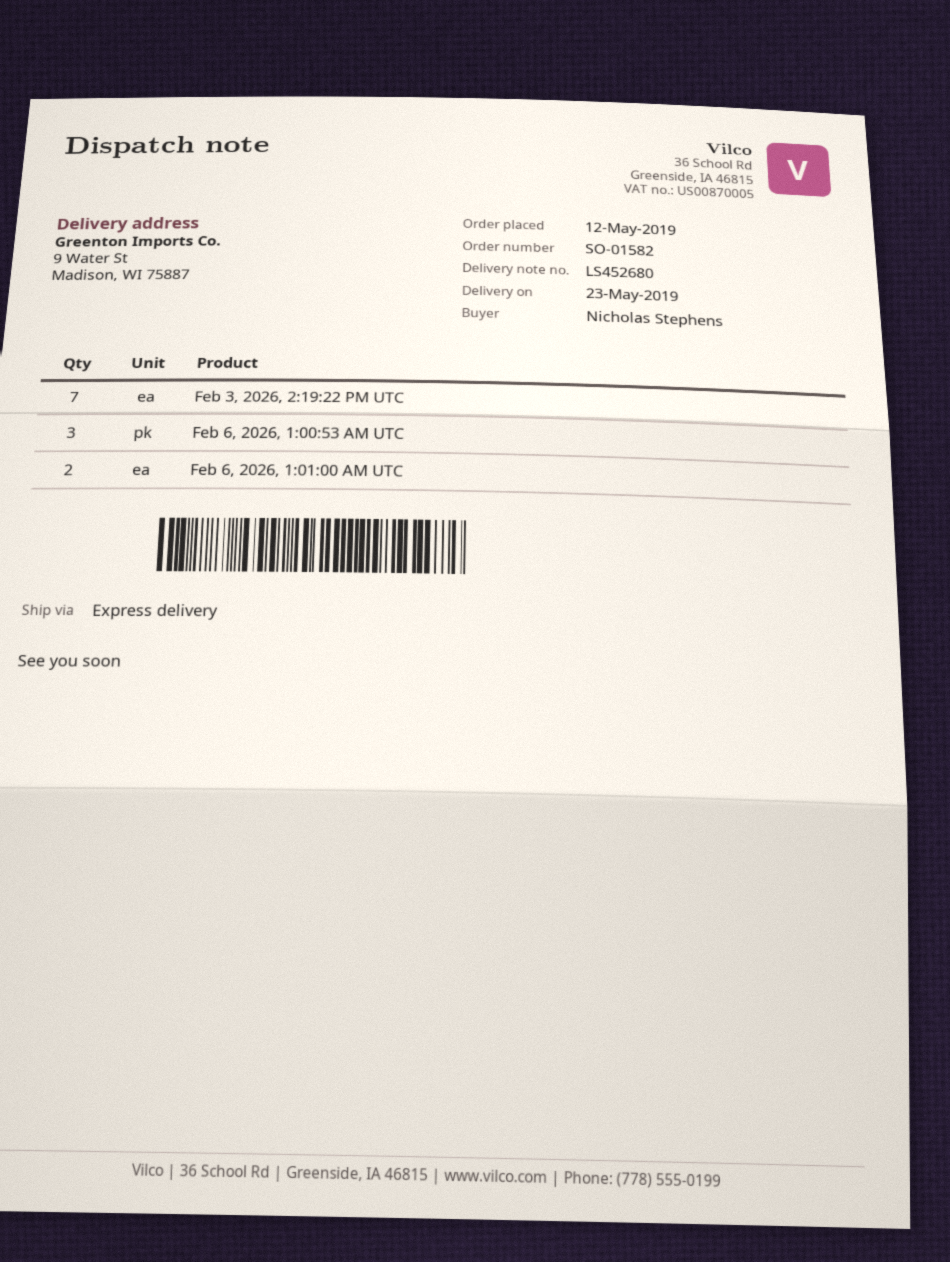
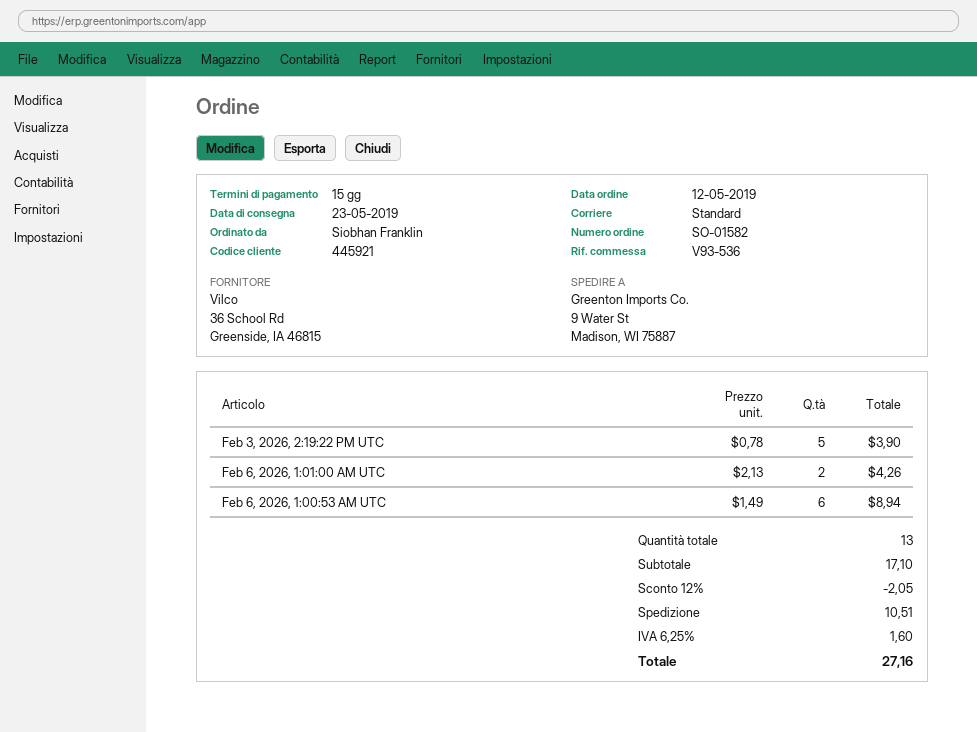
ordered by: Nicholas Stephens -> Siobhan Franklin
shipping method: express -> standard
Feb 3, 2026, 2:19:22 PM UTC: 7 -> 5
Feb 6, 2026, 1:00:53 AM UTC: 3 -> 6

